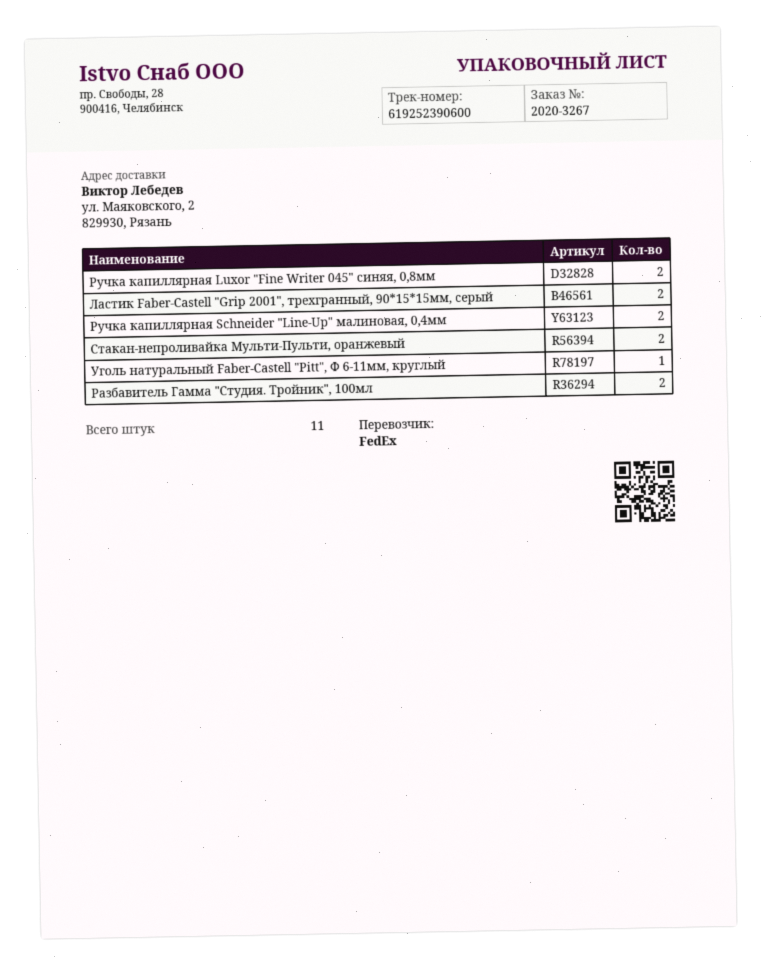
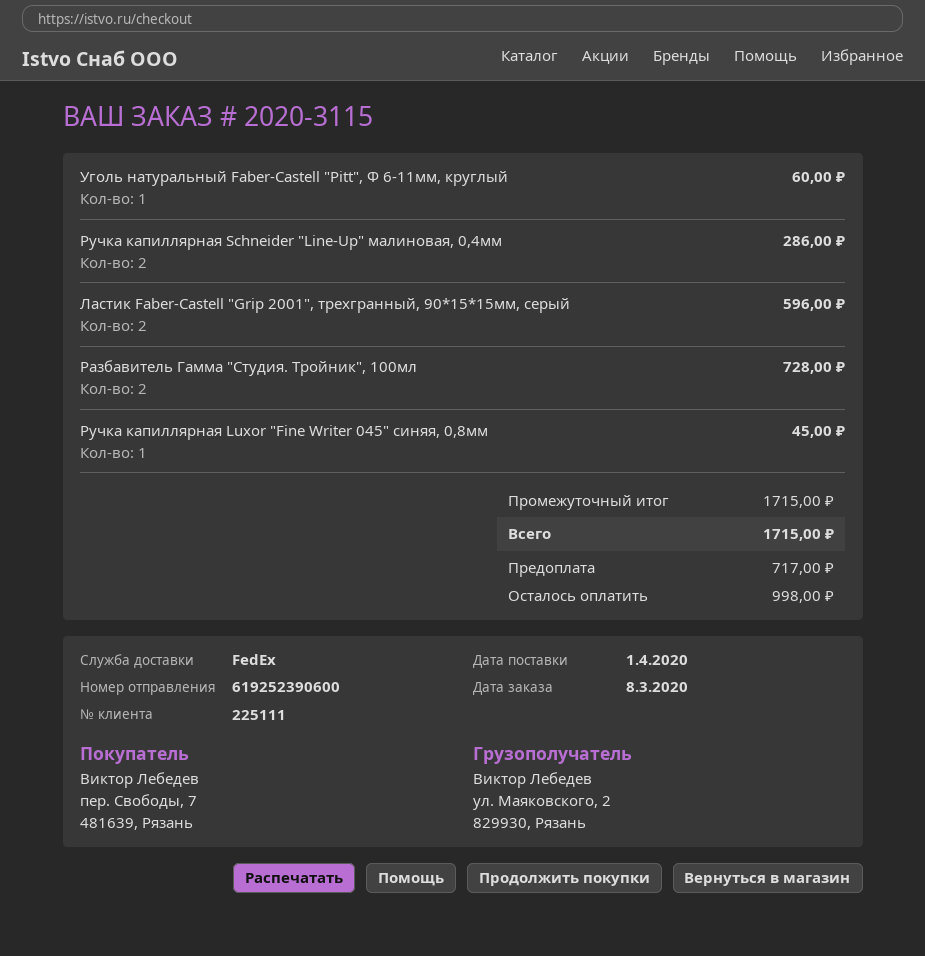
order number: 2020-3267 -> 2020-3115
Ручка капиллярная Luxor "Fine Writer 045" синяя, 0,8мм: 2 -> 1
Стакан-непроливайка Мульти-Пульти, оранжевый: 2 -> none

